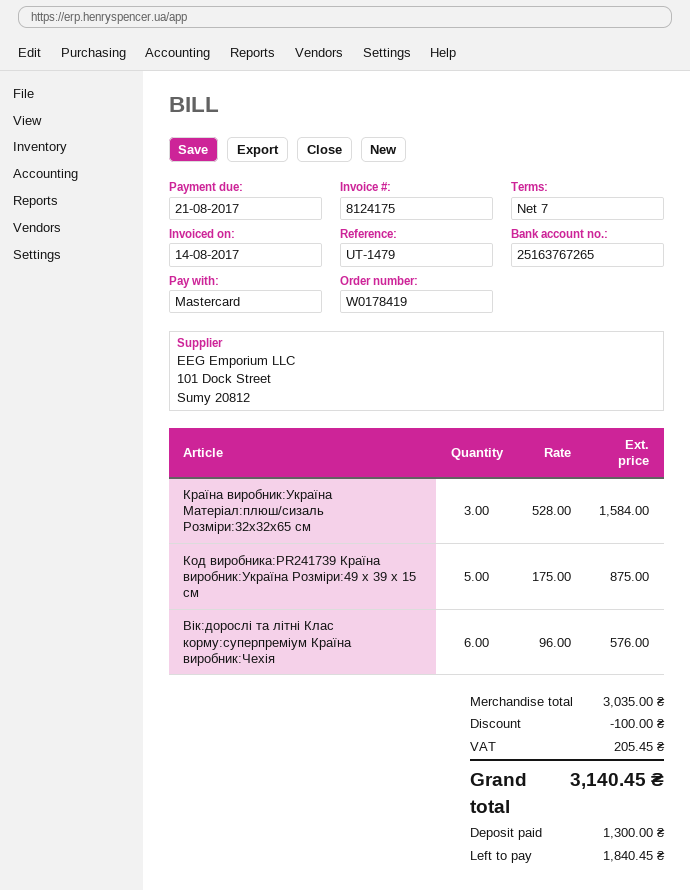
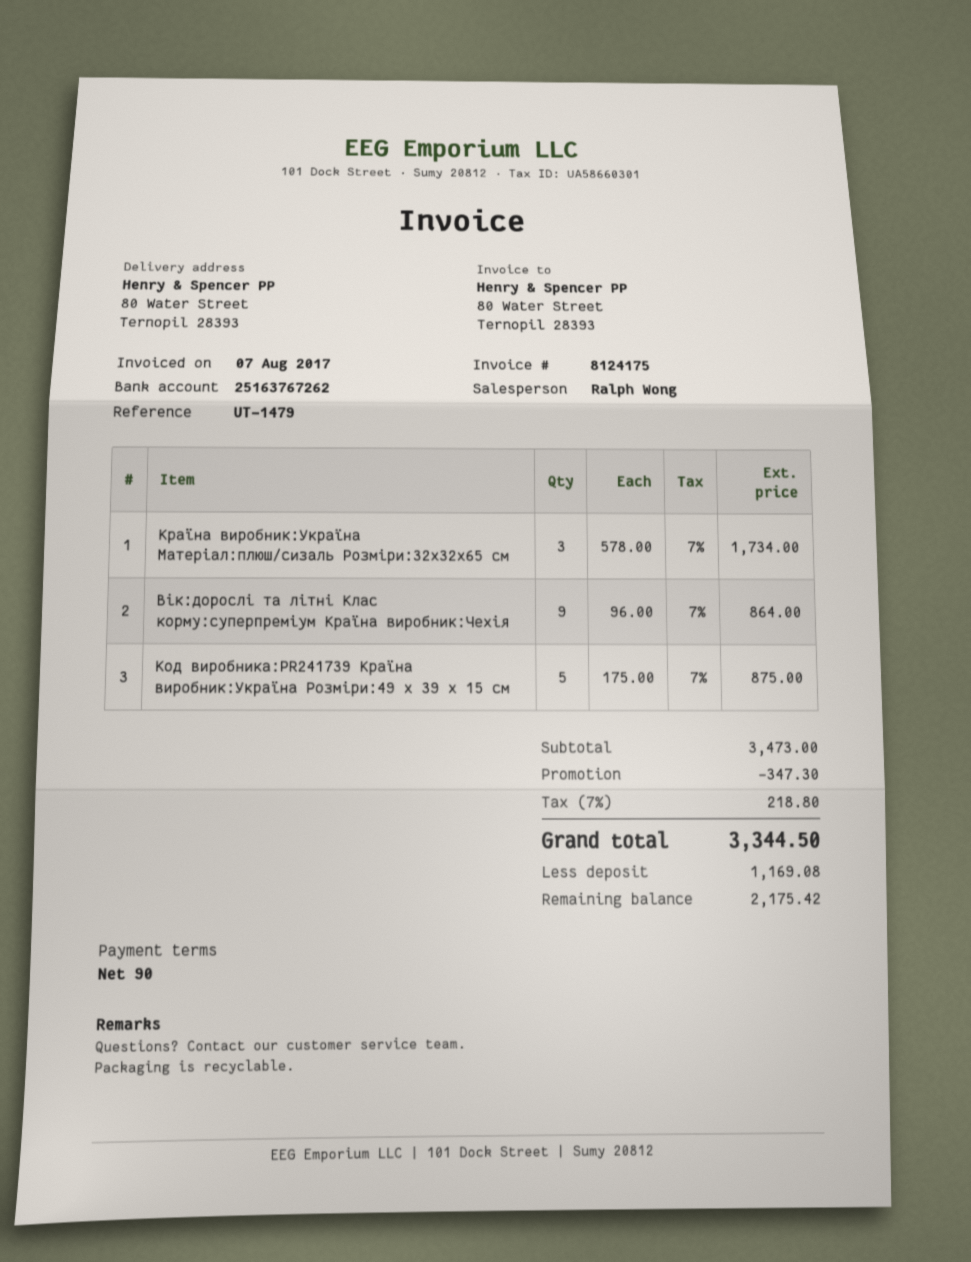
invoice date: 2017-08-14 -> 2017-08-07
payment terms: 7 days -> 90 days
bank account: 25163767265 -> 25163767262
Країна виробник:Україна Матеріал:плюш/сизаль Розміри:32х32х65 см: 3 x 528.00 = 1584.00 -> 3 x 578.00 = 1734.00
Вік:дорослі та літні Клас корму:суперпреміум Країна виробник:Чехія: 6 x 96.00 = 576.00 -> 9 x 96.00 = 864.00
subtotal: 3035.00 -> 3473.00
discount: 100.00 -> 347.30
tax: 205.45 -> 218.80
total: 3140.45 -> 3344.50
deposit: 1300.00 -> 1169.08
balance: 1840.45 -> 2175.42

